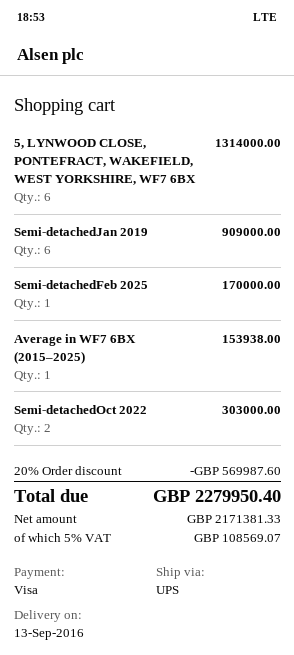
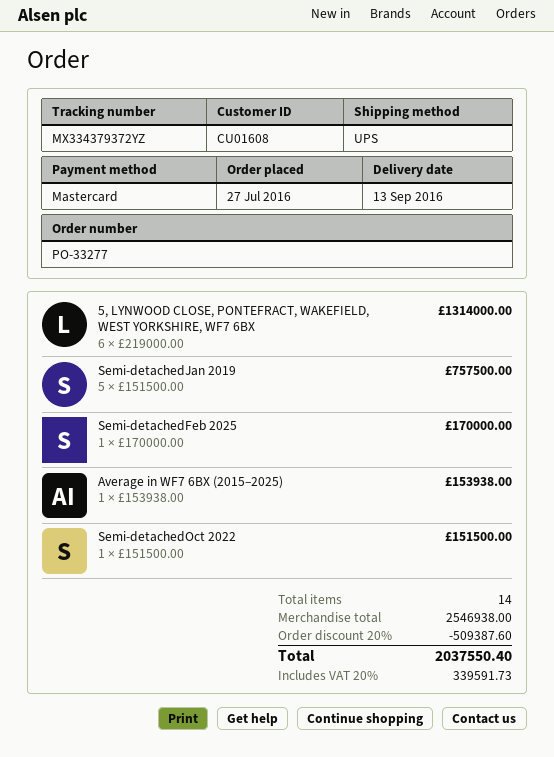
payment method: Visa -> Mastercard
Semi-detachedJan 2019: 6 for 909000.00 -> 5 for 757500.00
Semi-detachedOct 2022: 2 for 303000.00 -> 1 for 151500.00
discount: 20% = 569987.60 -> 20% = 509387.60
tax: 5% = 108569.07 -> 20% = 339591.73
total: 2279950.40 -> 2037550.40

